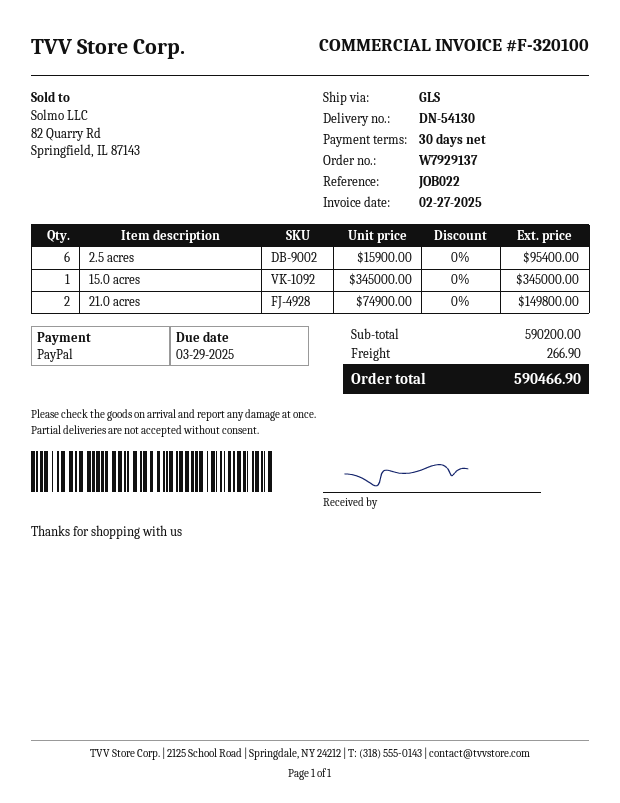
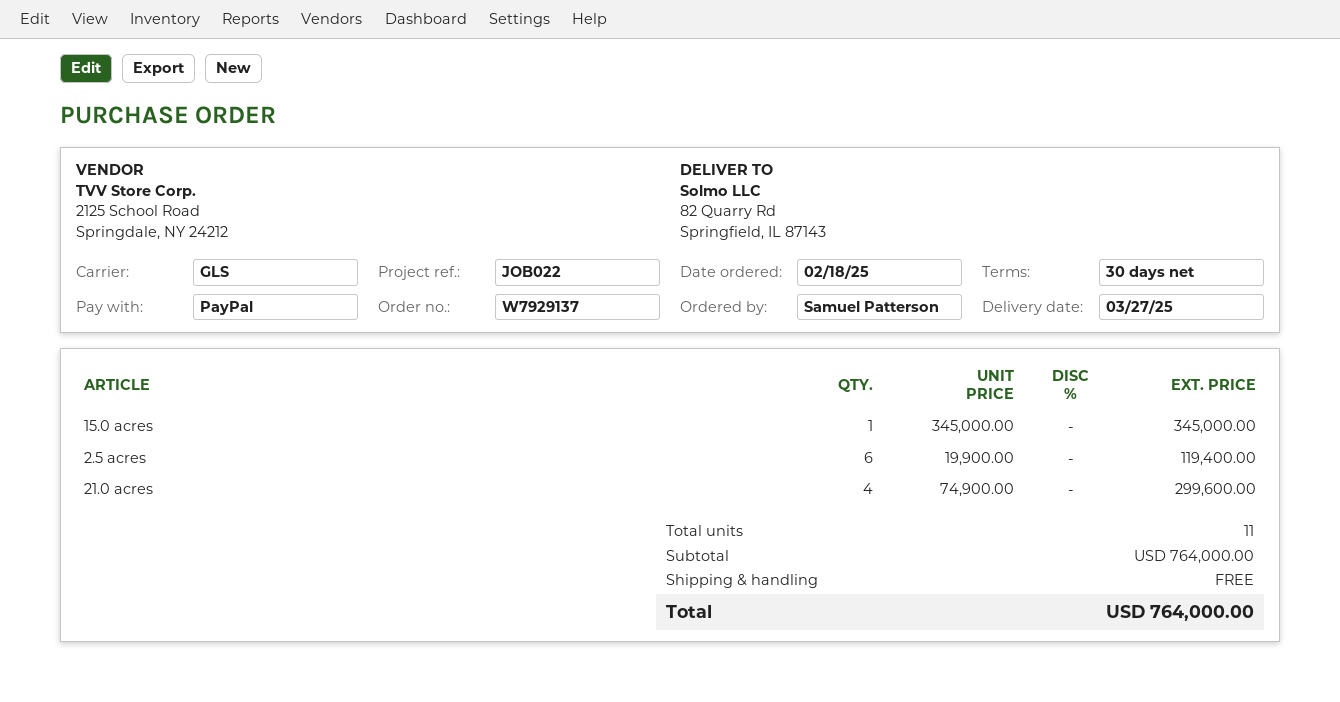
2.5 acres: 6 x 15900.00 = 95400.00 -> 6 x 19900.00 = 119400.00
21.0 acres: 2 x 74900.00 = 149800.00 -> 4 x 74900.00 = 299600.00
subtotal: 590200.00 -> 764000.00
shipping: 266.90 -> 0.00
total: 590466.90 -> 764000.00

